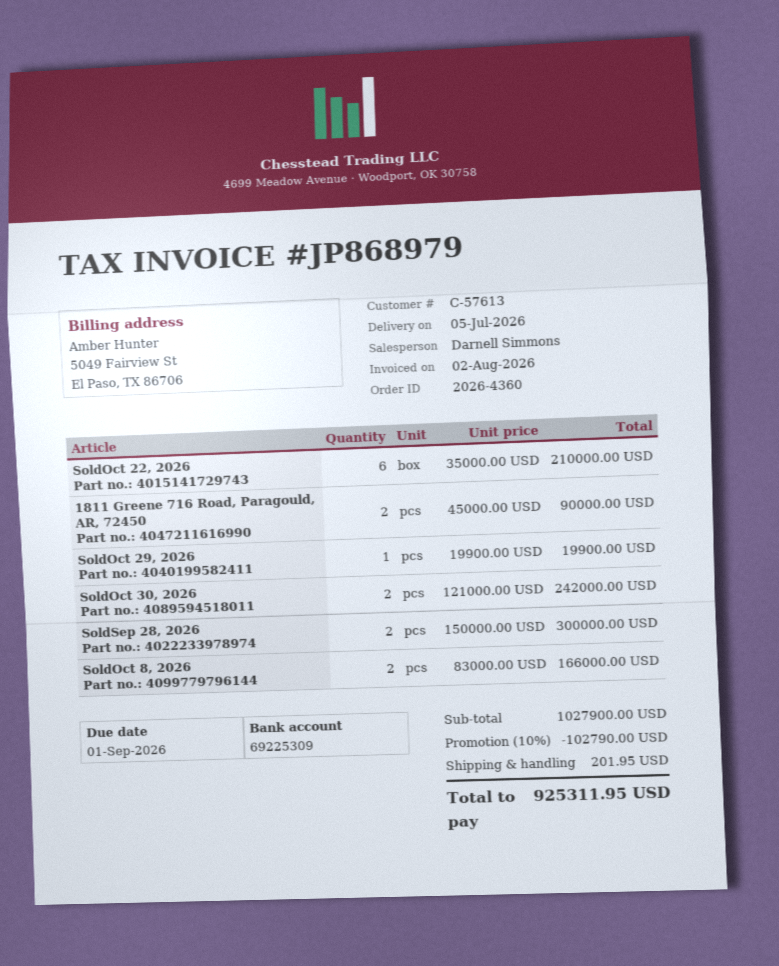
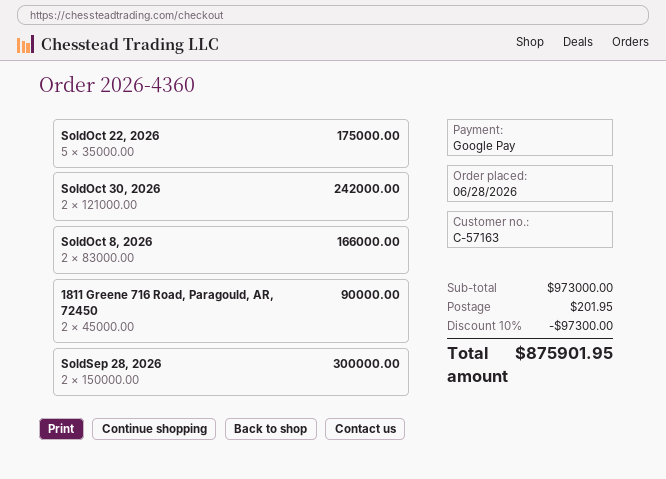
customer number: C-57613 -> C-57163
SoldOct 22, 2026: 6 x 35000.00 = 210000.00 -> 5 x 35000.00 = 175000.00
SoldOct 29, 2026: 1 x 19900.00 = 19900.00 -> none
subtotal: 1027900.00 -> 973000.00
discount: 10% = 102790.00 -> 10% = 97300.00
total: 925311.95 -> 875901.95

